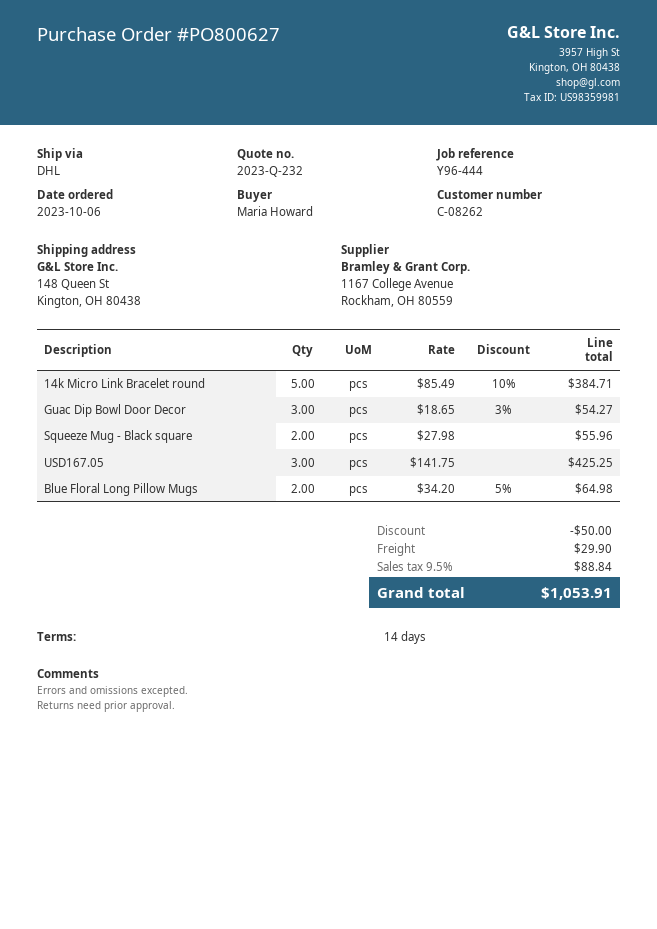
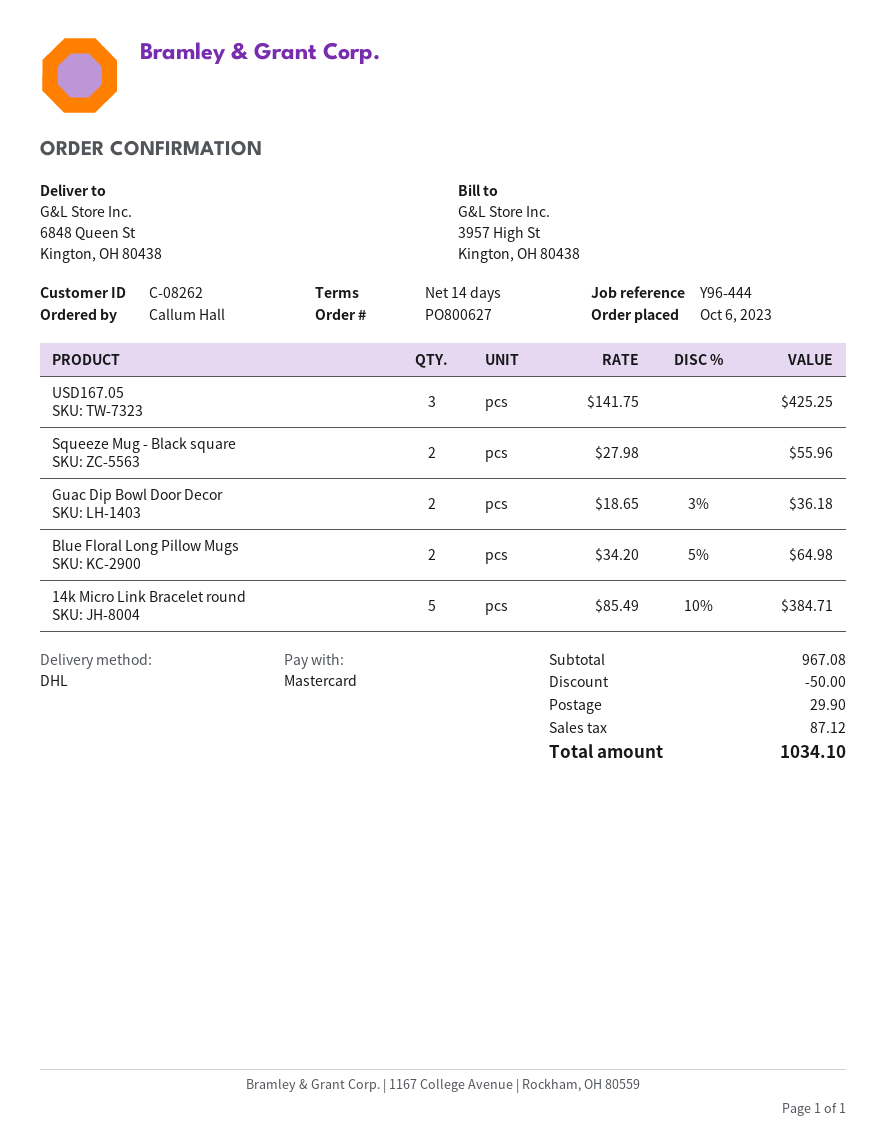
ordered by: Maria Howard -> Callum Hall
ship to: 148 Queen St, Kington, OH 80438 -> 6848 Queen St, Kington, OH 80438
Guac Dip Bowl Door Decor: 3 x 18.65 - 3% = 54.27 -> 2 x 18.65 - 3% = 36.18
tax: 88.84 -> 87.12
total: 1053.91 -> 1034.10

